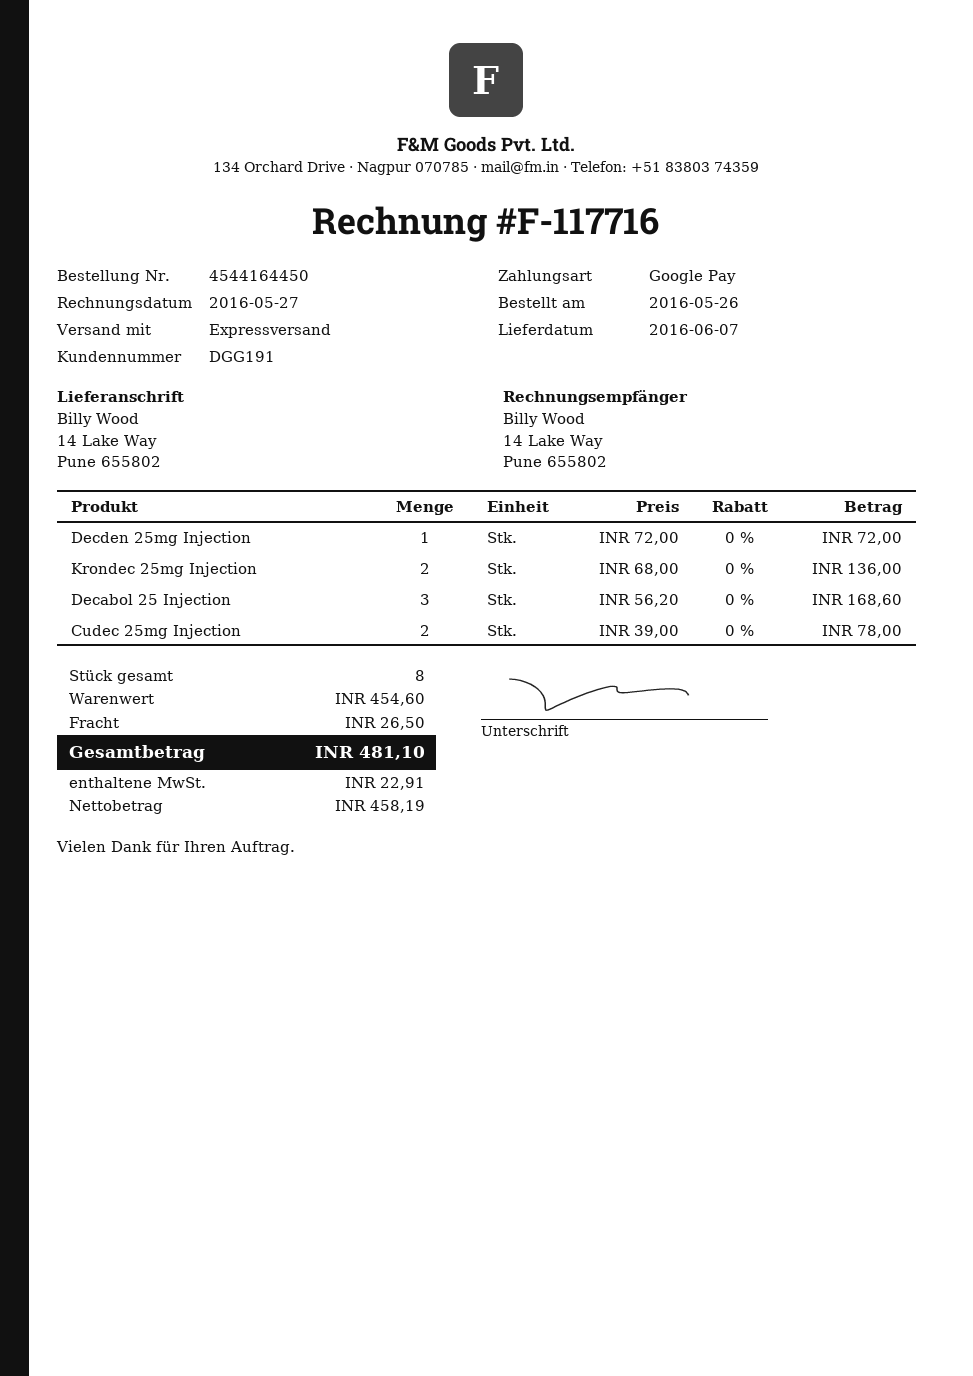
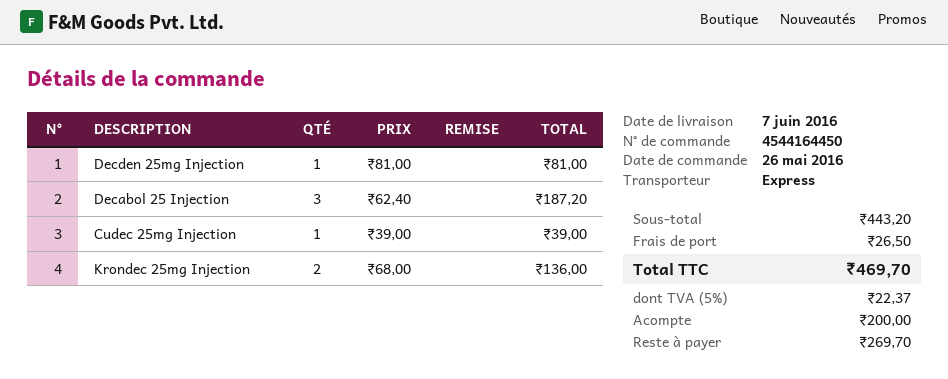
Decden 25mg Injection: 1 x 72.00 = 72.00 -> 1 x 81.00 = 81.00
Decabol 25 Injection: 3 x 56.20 = 168.60 -> 3 x 62.40 = 187.20
Cudec 25mg Injection: 2 x 39.00 = 78.00 -> 1 x 39.00 = 39.00
subtotal: 454.60 -> 443.20
tax: 22.91 -> 22.37
total: 481.10 -> 469.70

